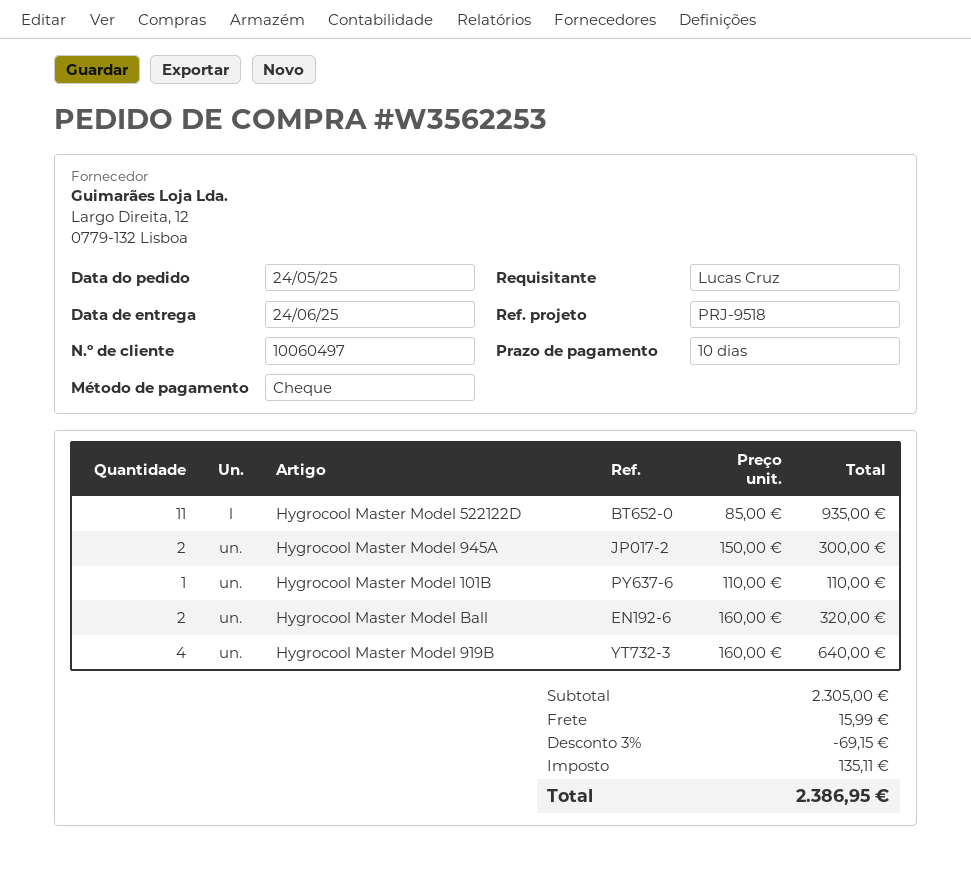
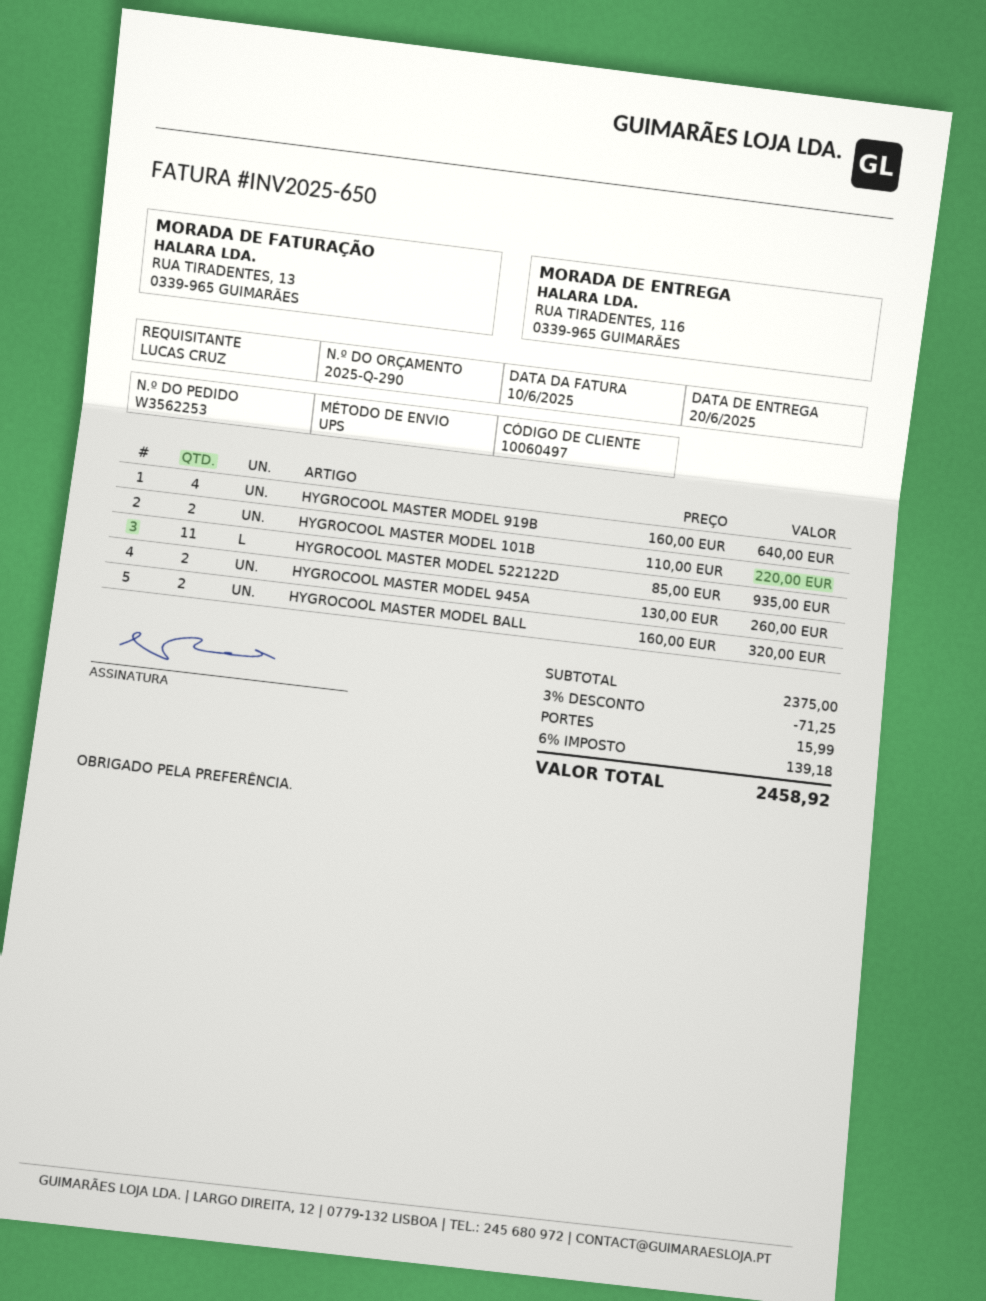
delivery date: 2025-06-24 -> 2025-06-20
Hygrocool Master Model 945A: 2 x 150.00 = 300.00 -> 2 x 130.00 = 260.00
Hygrocool Master Model 101B: 1 x 110.00 = 110.00 -> 2 x 110.00 = 220.00
subtotal: 2305.00 -> 2375.00
discount: 3% = 69.15 -> 3% = 71.25
tax: 135.11 -> 139.18
total: 2386.95 -> 2458.92

